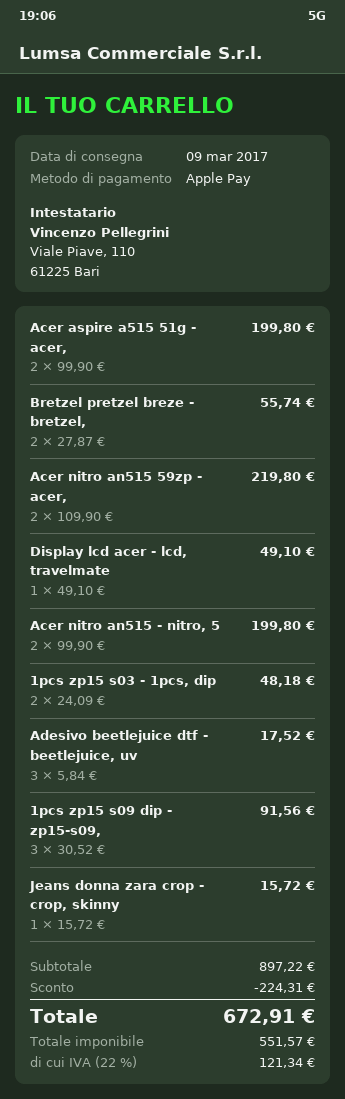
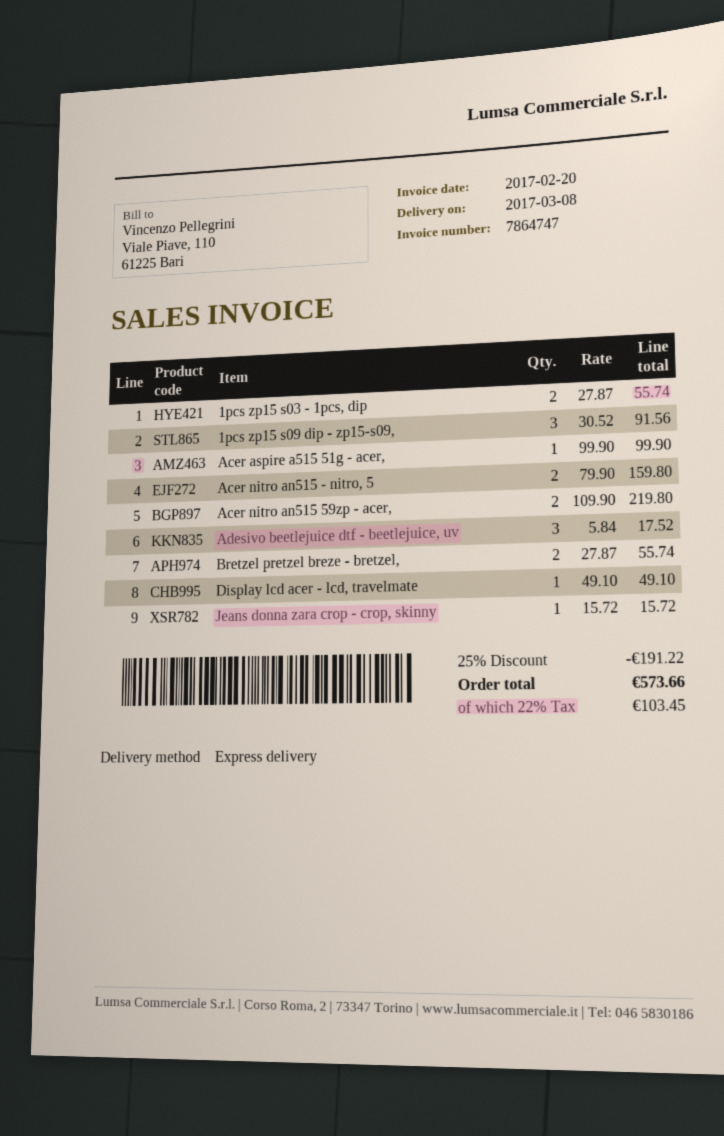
delivery date: 2017-03-09 -> 2017-03-08
Acer aspire a515 51g - acer,: 2 x 99.90 = 199.80 -> 1 x 99.90 = 99.90
Acer nitro an515 - nitro, 5: 2 x 99.90 = 199.80 -> 2 x 79.90 = 159.80
1pcs zp15 s03 - 1pcs, dip: 2 x 24.09 = 48.18 -> 2 x 27.87 = 55.74
discount: 224.31 -> 191.22
tax: 22% = 121.34 -> 22% = 103.45
total: 672.91 -> 573.66

